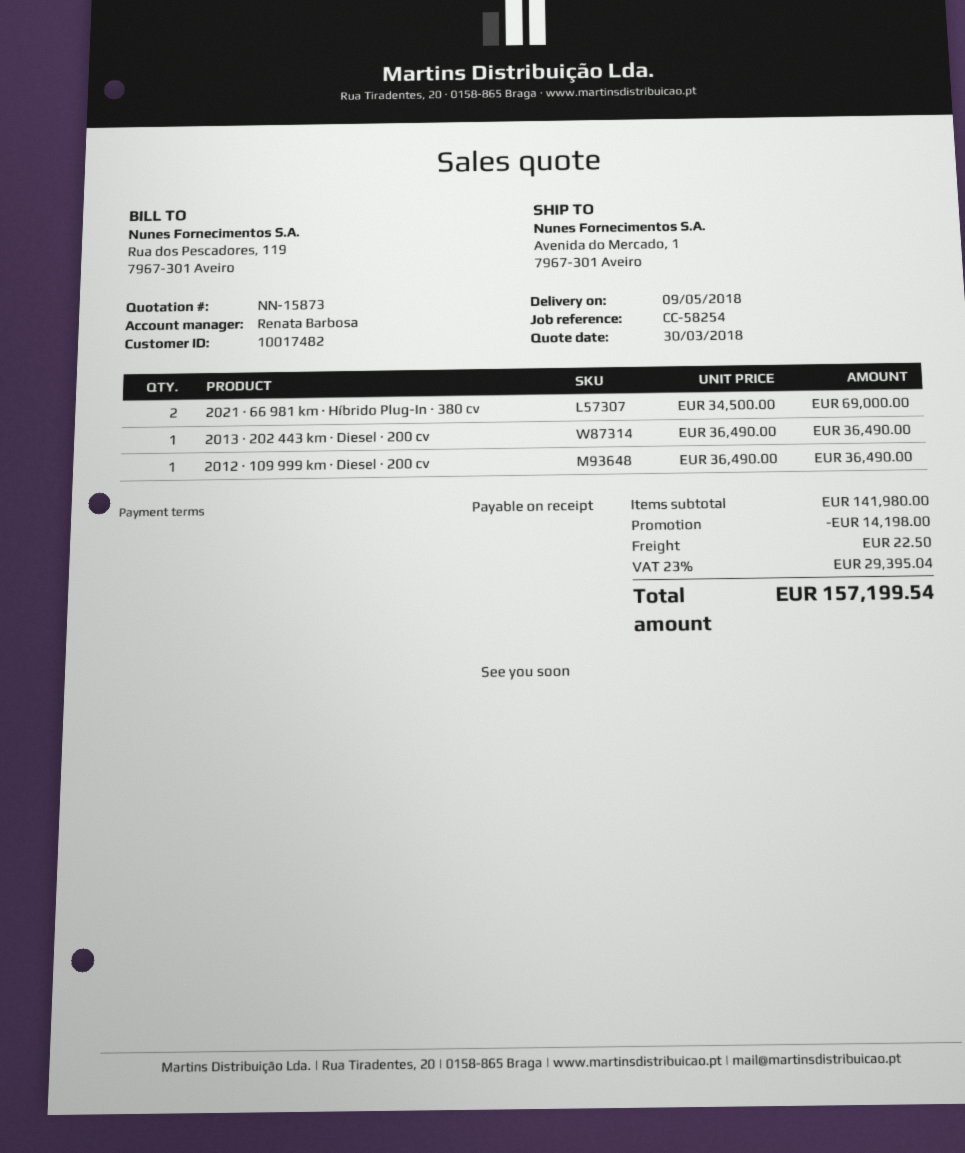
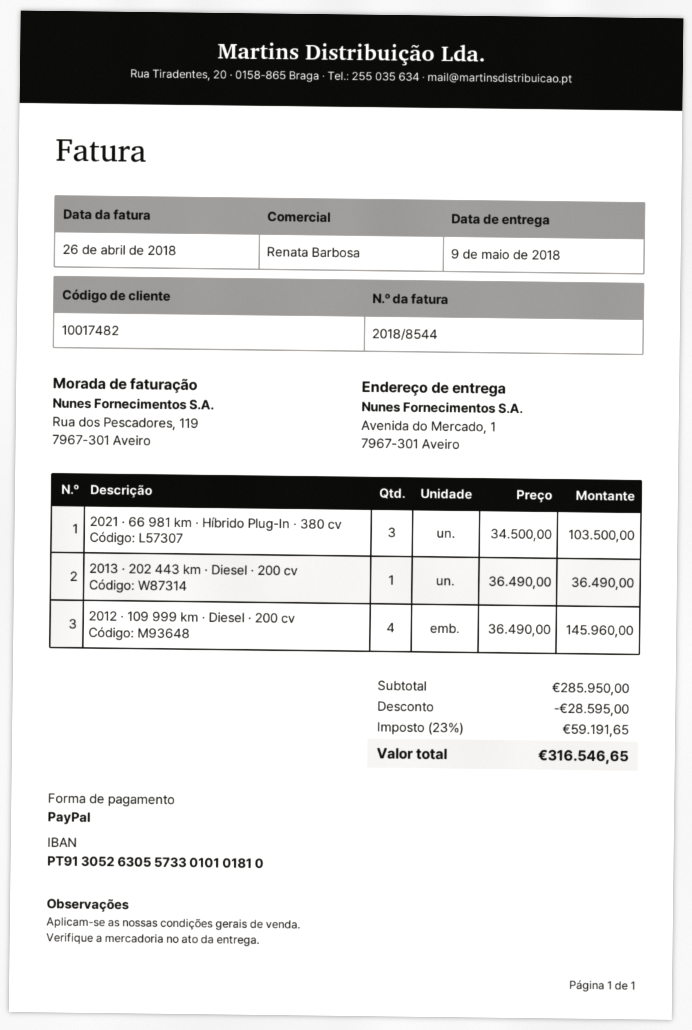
2021 · 66 981 km · Híbrido Plug-In · 380 cv: 2 x 34500.00 = 69000.00 -> 3 x 34500.00 = 103500.00
2012 · 109 999 km · Diesel · 200 cv: 1 x 36490.00 = 36490.00 -> 4 x 36490.00 = 145960.00
subtotal: 141980.00 -> 285950.00
discount: 14198.00 -> 28595.00
shipping: 22.50 -> none
tax: 23% = 29395.04 -> 23% = 59191.65
total: 157199.54 -> 316546.65

